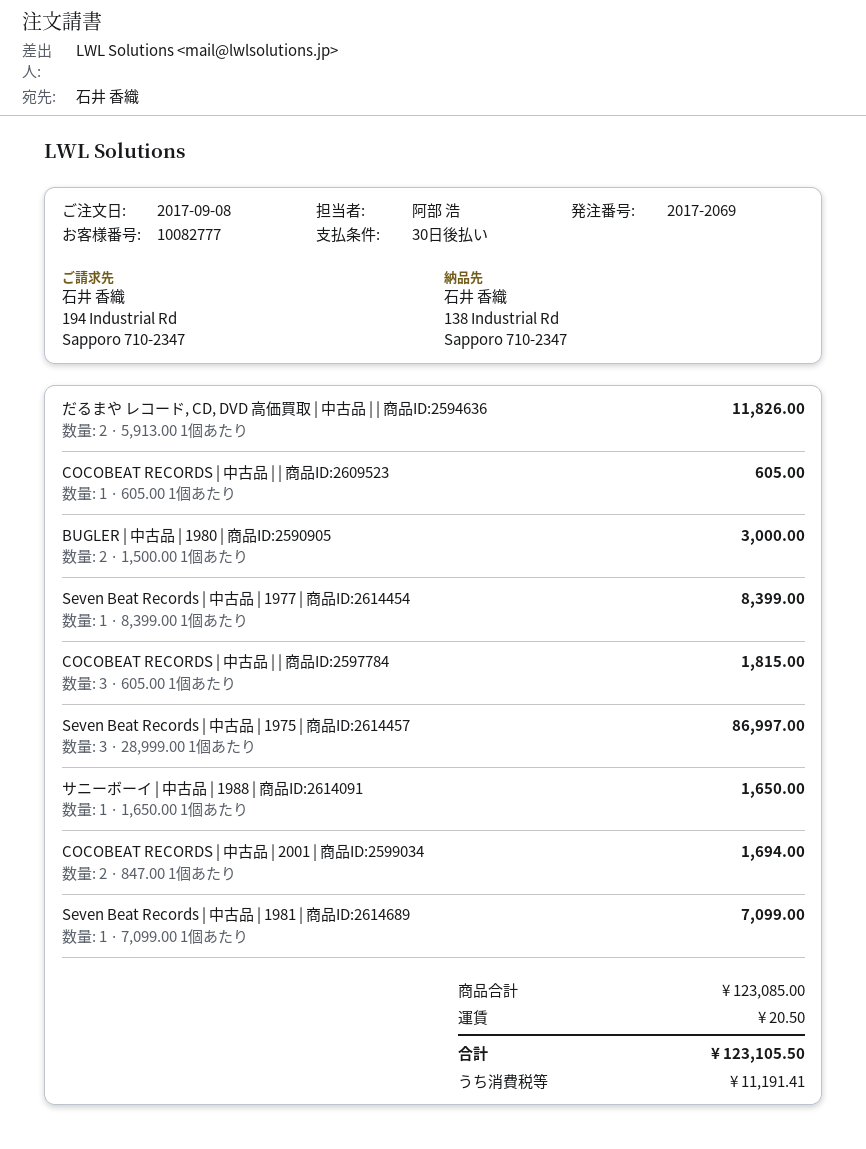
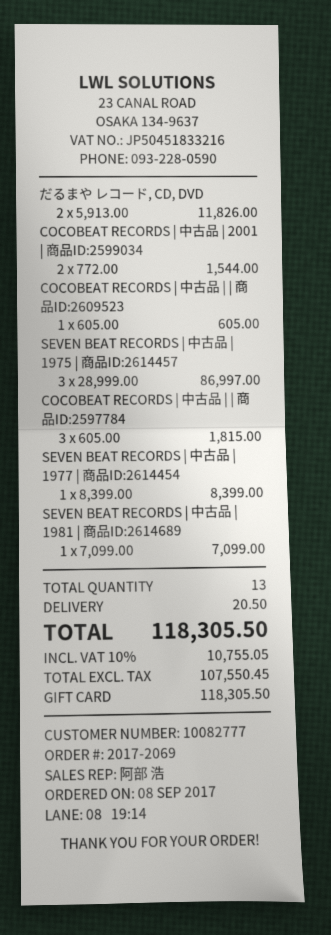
BUGLER | 中古品 | 1980 | 商品ID:2590905: 2 x 1500.00 = 3000.00 -> none
サニーボーイ | 中古品 | 1988 | 商品ID:2614091: 1 x 1650.00 = 1650.00 -> none
COCOBEAT RECORDS | 中古品 | 2001 | 商品ID:2599034: 2 x 847.00 = 1694.00 -> 2 x 772.00 = 1544.00
tax: 11191.41 -> 10755.05
total: 123105.50 -> 118305.50

